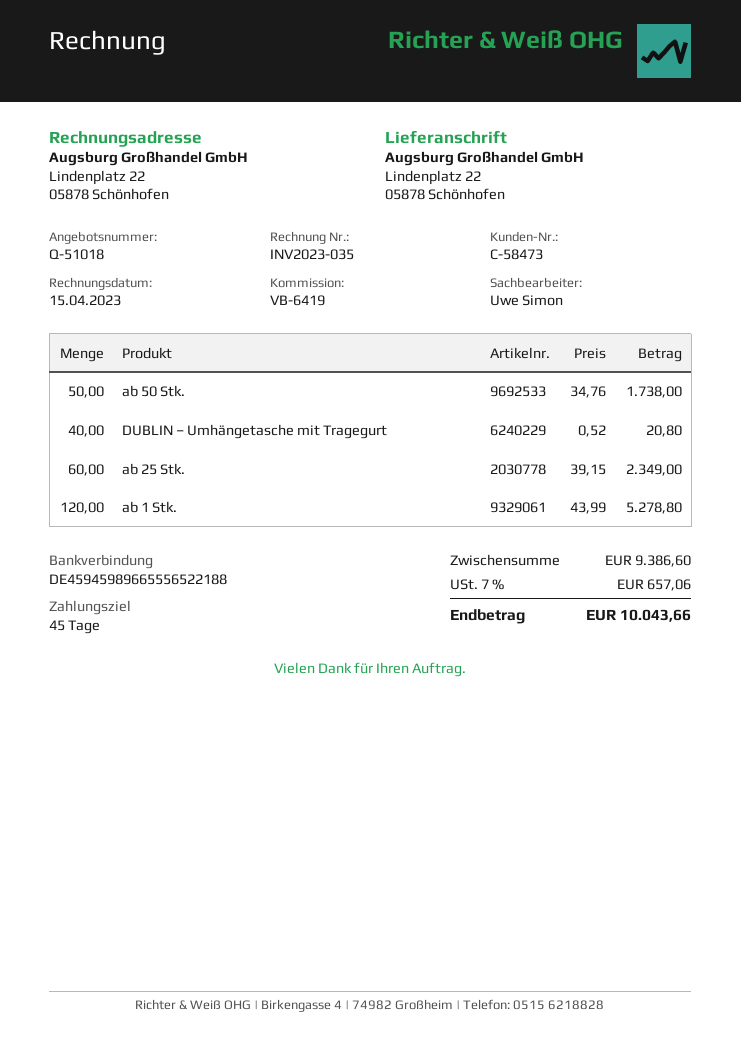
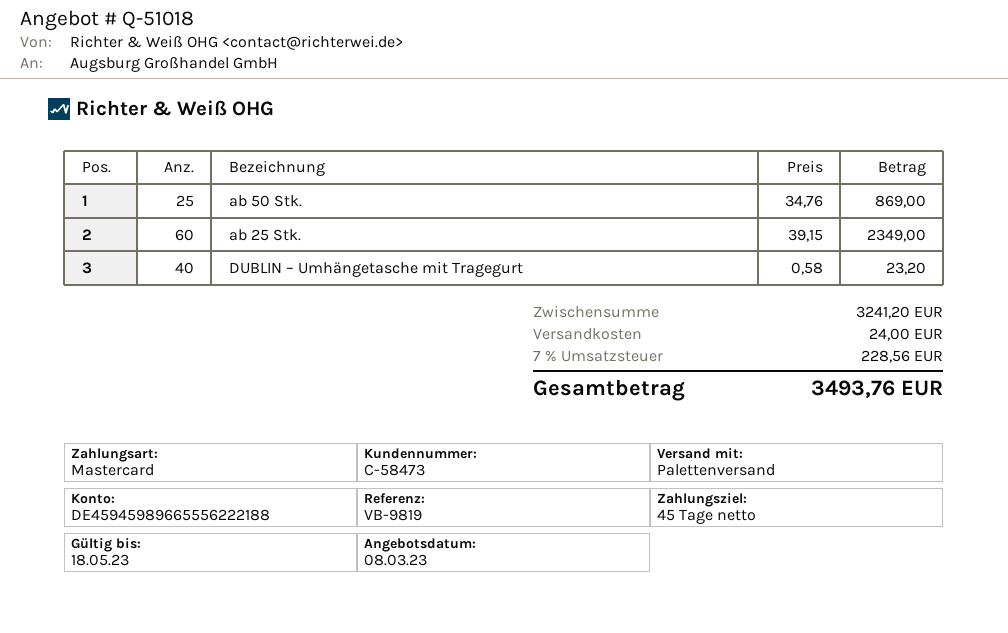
reference: VB-6419 -> VB-9819
bank account: DE45945989665556522188 -> DE45945989665556222188
ab 50 Stk.: 50 x 34.76 = 1738.00 -> 25 x 34.76 = 869.00
DUBLIN – Umhängetasche mit Tragegurt: 40 x 0.52 = 20.80 -> 40 x 0.58 = 23.20
ab 1 Stk.: 120 x 43.99 = 5278.80 -> none
subtotal: 9386.60 -> 3241.20
shipping: none -> 24.00
tax: 7% = 657.06 -> 7% = 228.56
total: 10043.66 -> 3493.76

